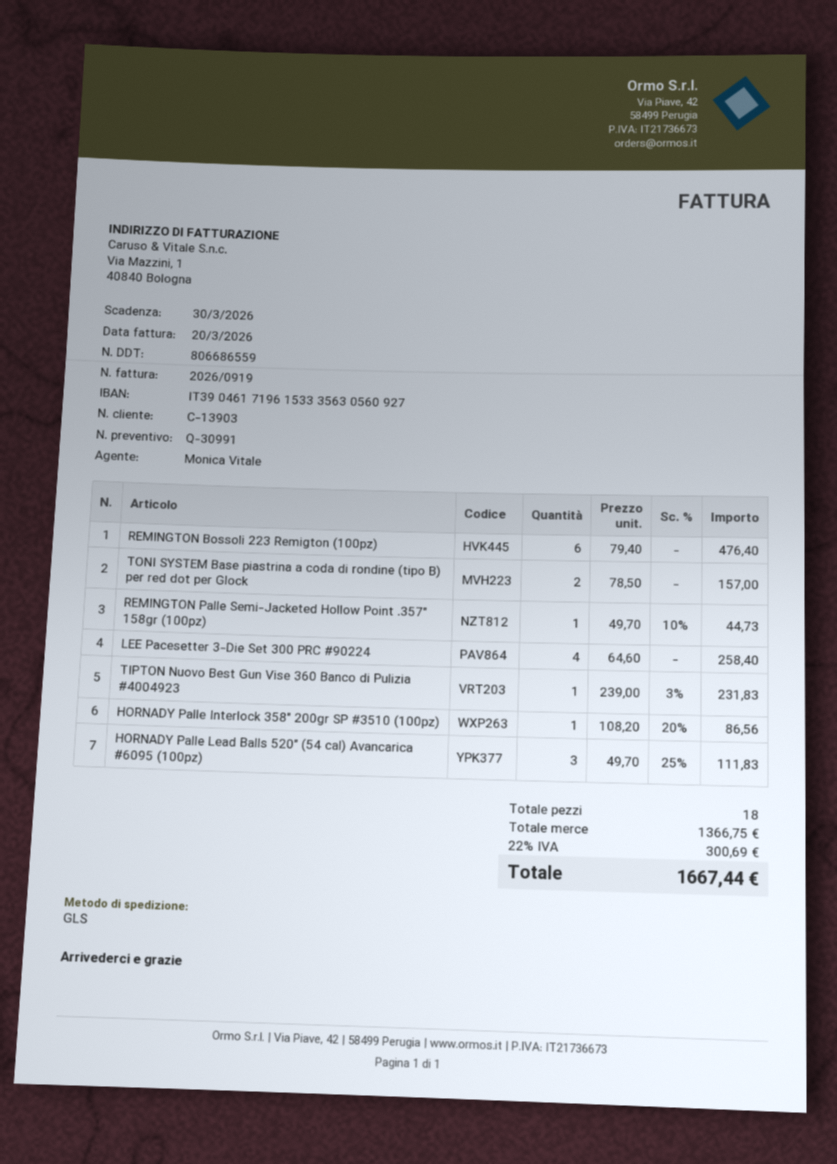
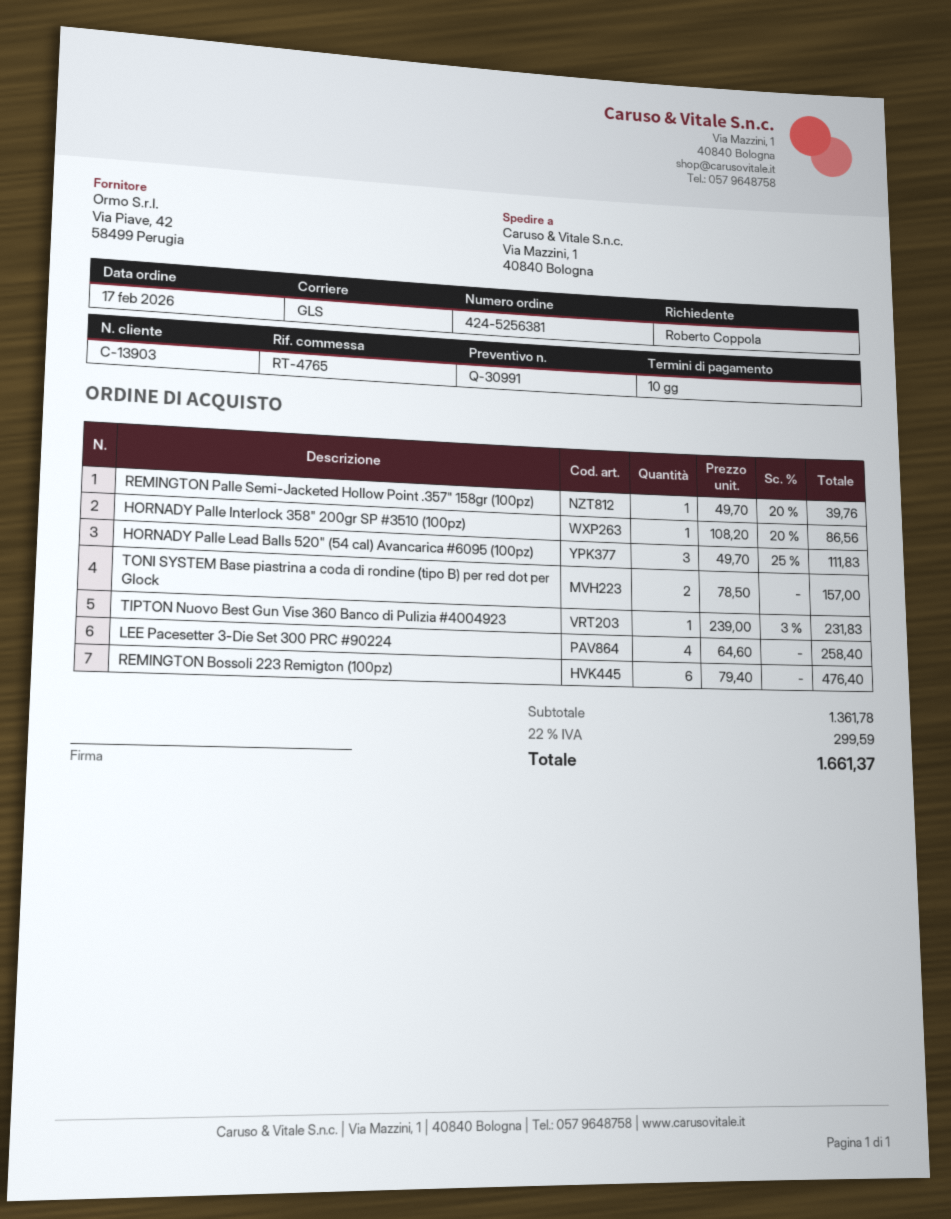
REMINGTON Palle Semi-Jacketed Hollow Point .357" 158gr (100pz): 1 x 49.70 - 10% = 44.73 -> 1 x 49.70 - 20% = 39.76
subtotal: 1366.75 -> 1361.78
tax: 22% = 300.69 -> 22% = 299.59
total: 1667.44 -> 1661.37

